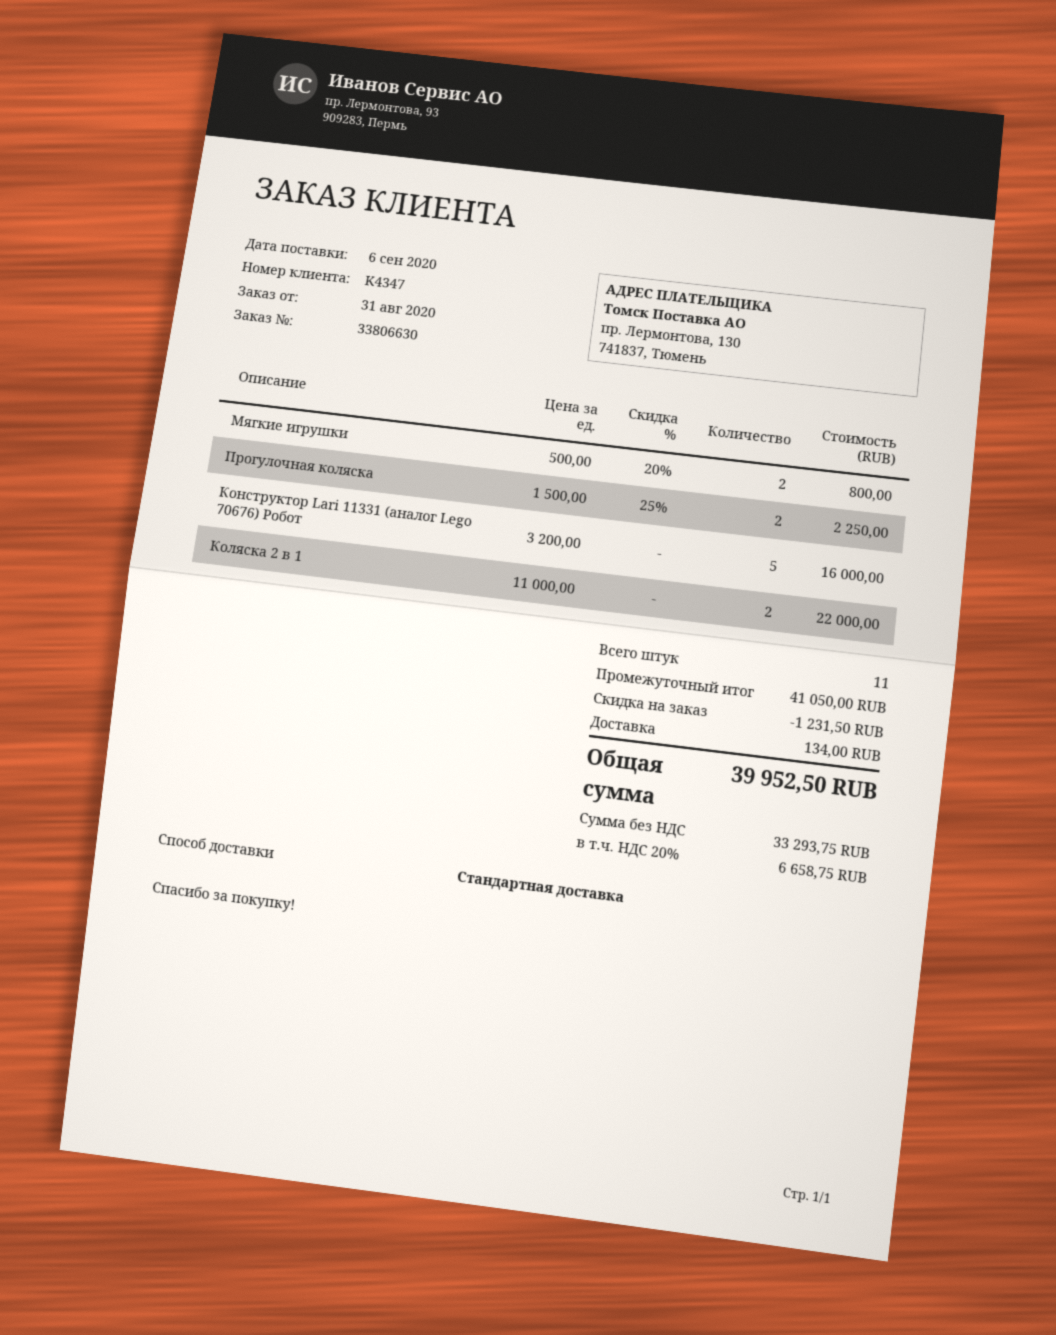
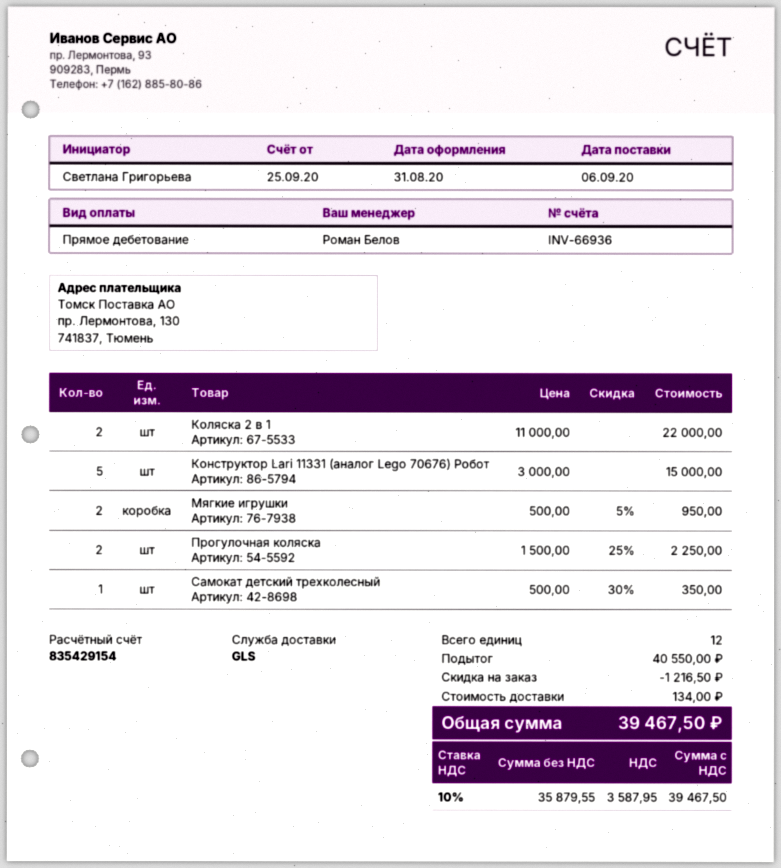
shipping method: standard -> GLS
Мягкие игрушки: 2 x 500.00 - 20% = 800.00 -> 2 x 500.00 - 5% = 950.00
Конструктор Lari 11331 (аналог Lego 70676) Робот: 5 x 3200.00 = 16000.00 -> 5 x 3000.00 = 15000.00
Самокат детский трехколесный: none -> 1 x 500.00 - 30% = 350.00
total quantity: 11 -> 12
subtotal: 41050.00 -> 40550.00
discount: 1231.50 -> 1216.50
net: 33293.75 -> 35879.55
tax: 20% = 6658.75 -> 10% = 3587.95
total: 39952.50 -> 39467.50

